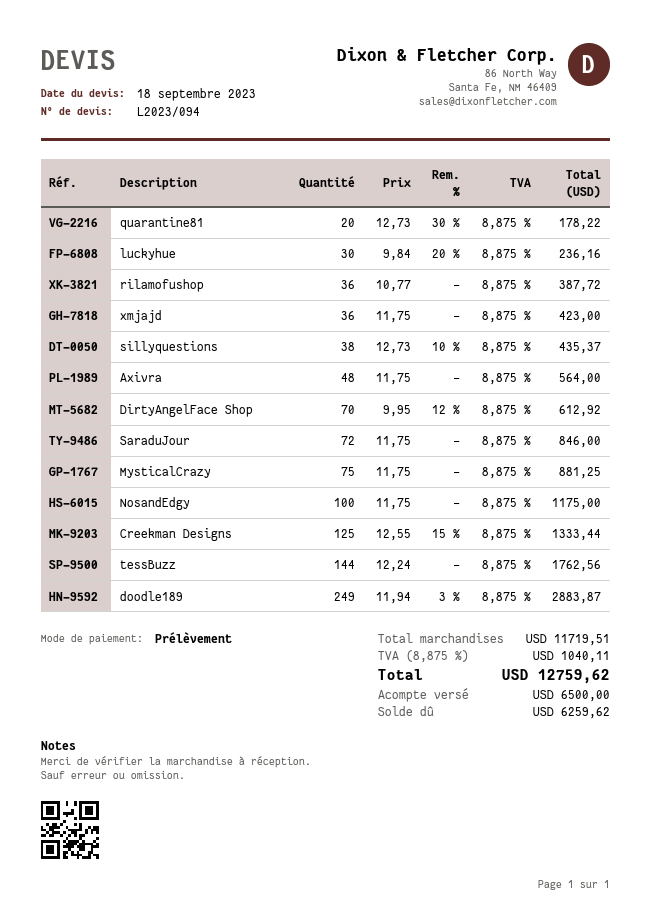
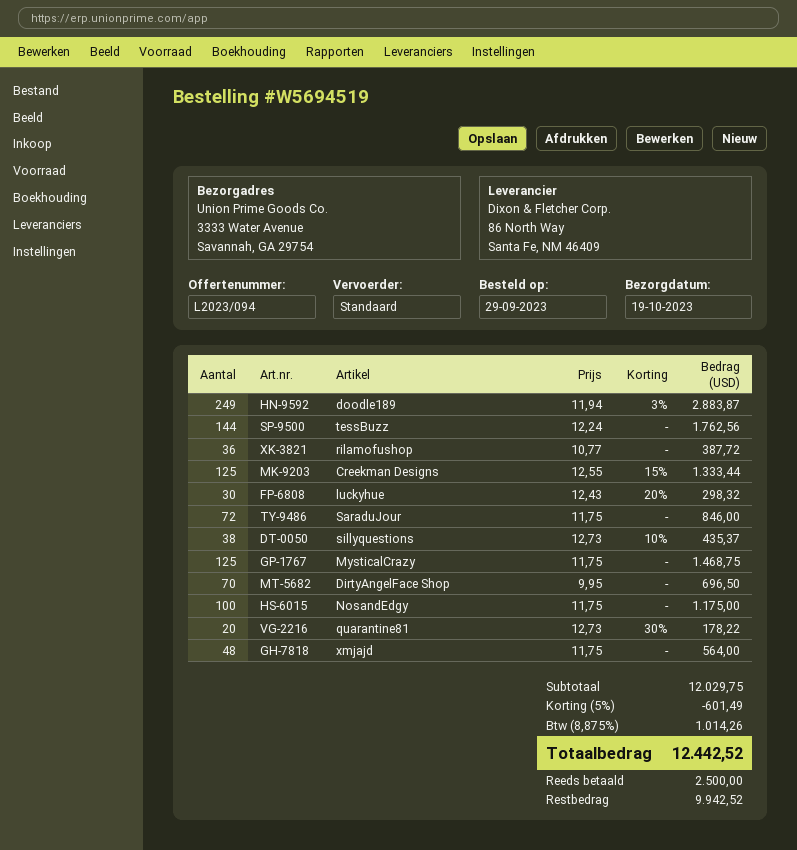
luckyhue: 30 x 9.84 - 20% = 236.16 -> 30 x 12.43 - 20% = 298.32
xmjajd: 36 x 11.75 = 423.00 -> 48 x 11.75 = 564.00
Axivra: 48 x 11.75 = 564.00 -> none
DirtyAngelFace Shop: 70 x 9.95 - 12% = 612.92 -> 70 x 9.95 = 696.50
MysticalCrazy: 75 x 11.75 = 881.25 -> 125 x 11.75 = 1468.75
subtotal: 11719.51 -> 12029.75
discount: none -> 5% = 601.49
tax: 8.875% = 1040.11 -> 8.875% = 1014.26
total: 12759.62 -> 12442.52
deposit: 6500.00 -> 2500.00
balance: 6259.62 -> 9942.52

